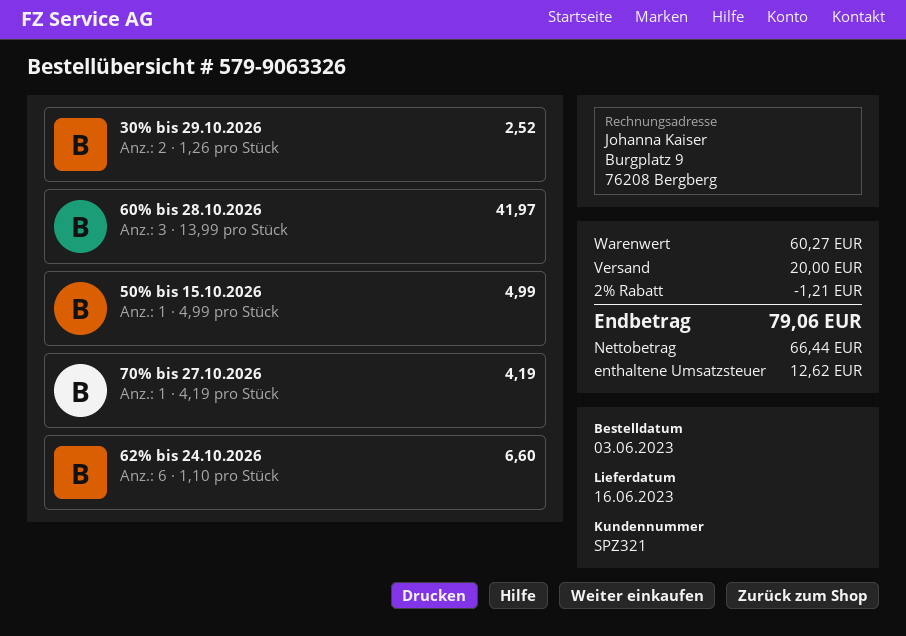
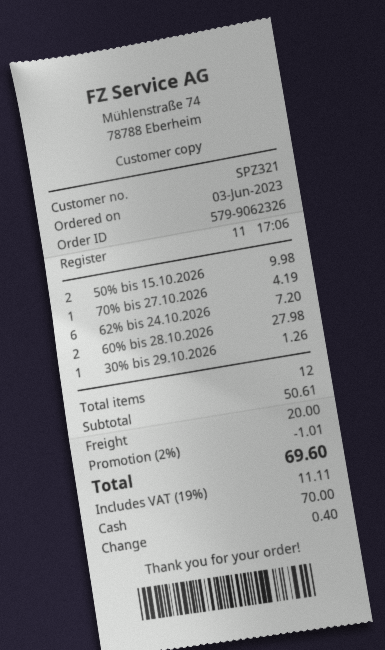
order number: 579-9063326 -> 579-9062326
30% bis 29.10.2026: 2 for 2.52 -> 1 for 1.26
60% bis 28.10.2026: 3 for 41.97 -> 2 for 27.98
50% bis 15.10.2026: 1 for 4.99 -> 2 for 9.98
62% bis 24.10.2026: 6 for 6.60 -> 6 for 7.20
subtotal: 60.27 -> 50.61
discount: 2% = 1.21 -> 2% = 1.01
tax: 12.62 -> 11.11
total: 79.06 -> 69.60

